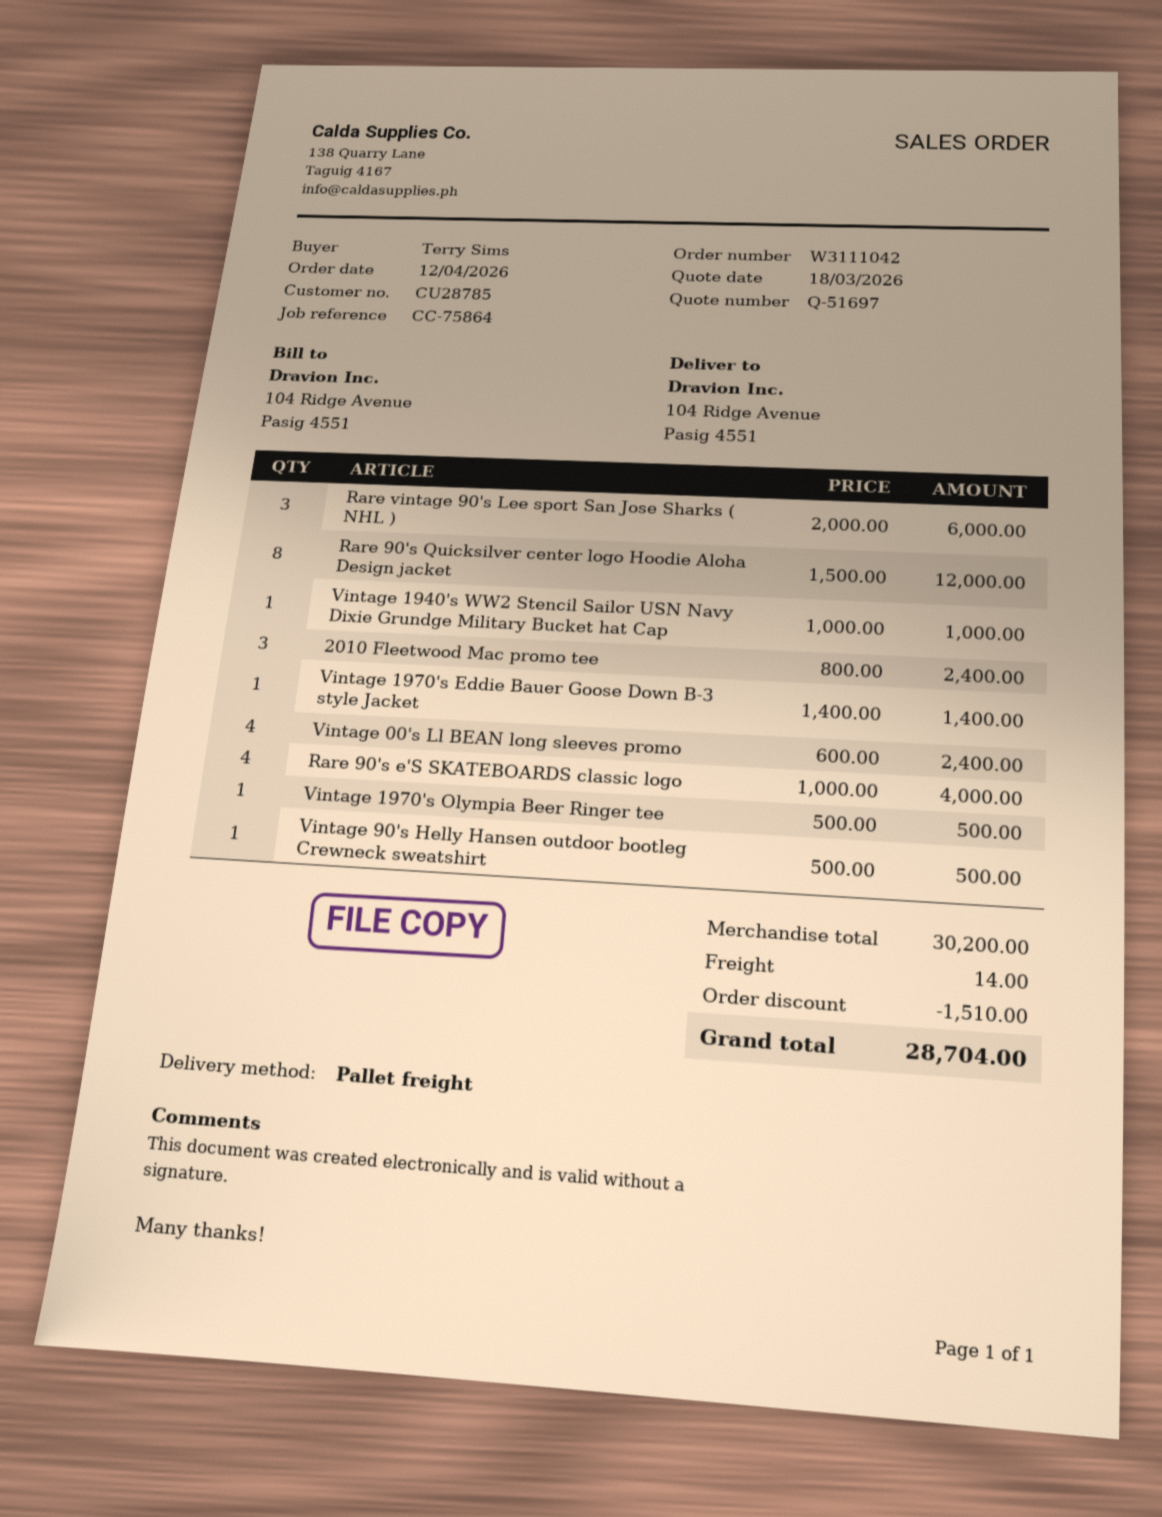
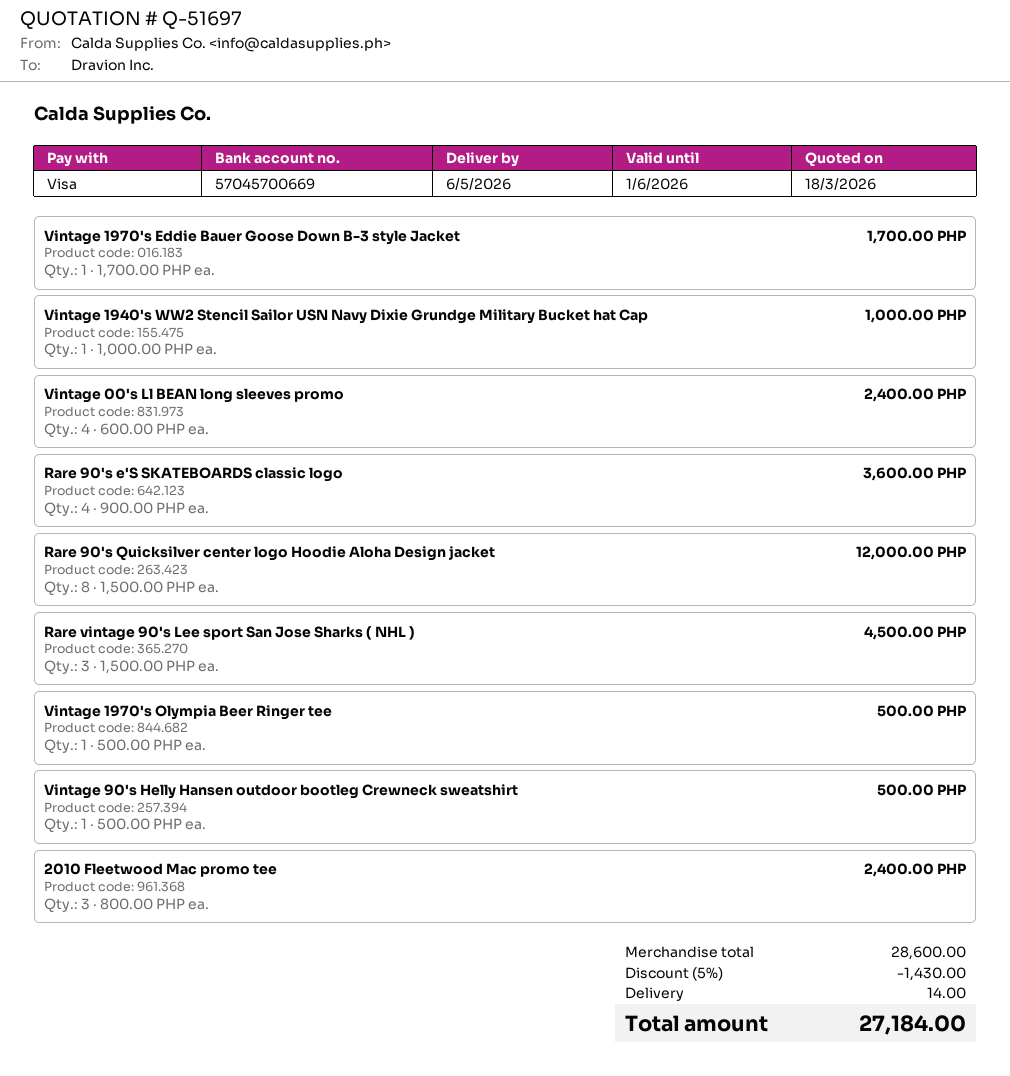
Rare vintage 90's Lee sport San Jose Sharks ( NHL ): 3 x 2000.00 = 6000.00 -> 3 x 1500.00 = 4500.00
Vintage 1970's Eddie Bauer Goose Down B-3 style Jacket: 1 x 1400.00 = 1400.00 -> 1 x 1700.00 = 1700.00
Rare 90's e'S SKATEBOARDS classic logo: 4 x 1000.00 = 4000.00 -> 4 x 900.00 = 3600.00
subtotal: 30200.00 -> 28600.00
discount: 1510.00 -> 1430.00
total: 28704.00 -> 27184.00

